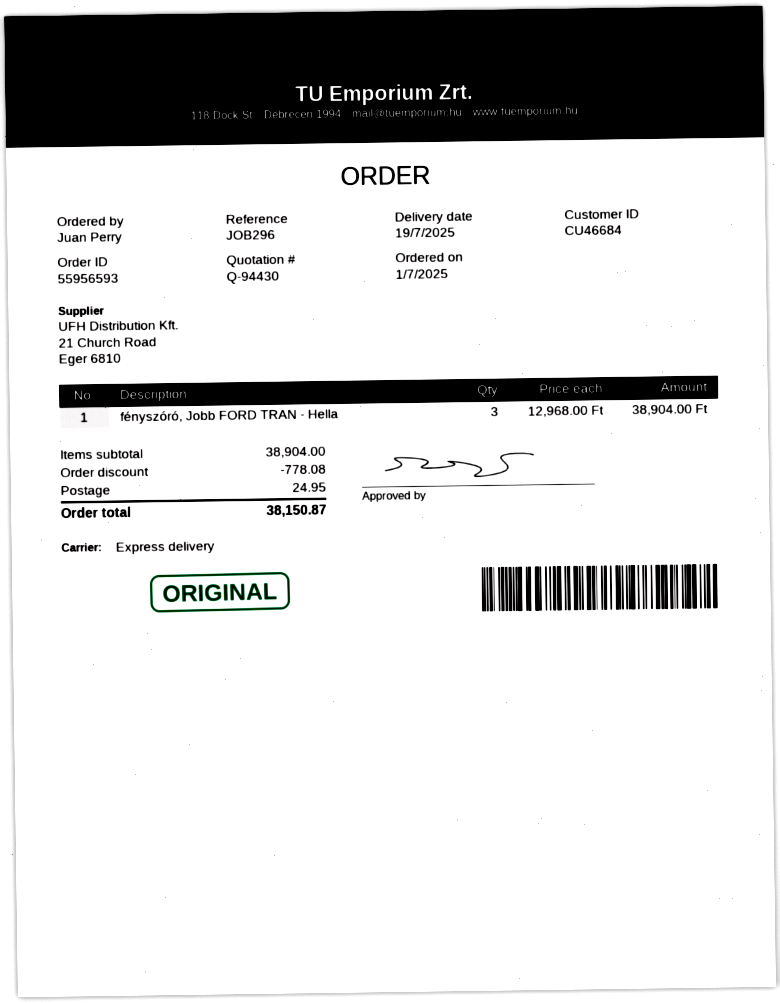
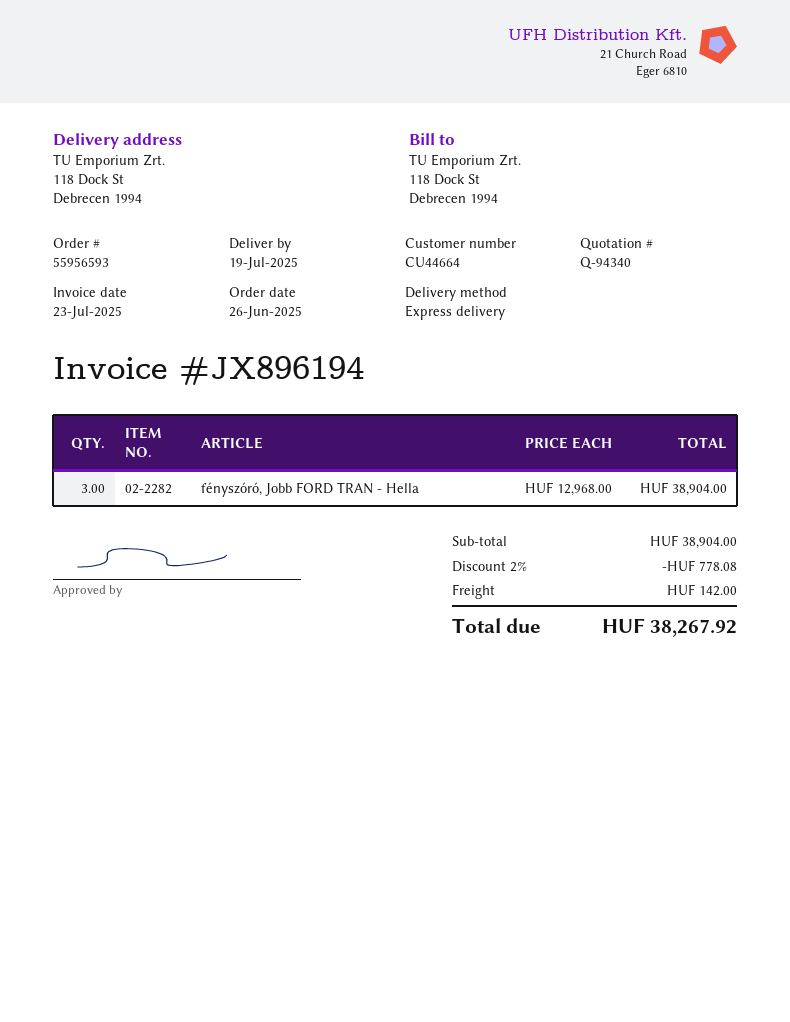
quote number: Q-94430 -> Q-94340
order date: 2025-07-01 -> 2025-06-26
customer number: CU46684 -> CU44664
shipping: 24.95 -> 142.00
total: 38150.87 -> 38267.92

